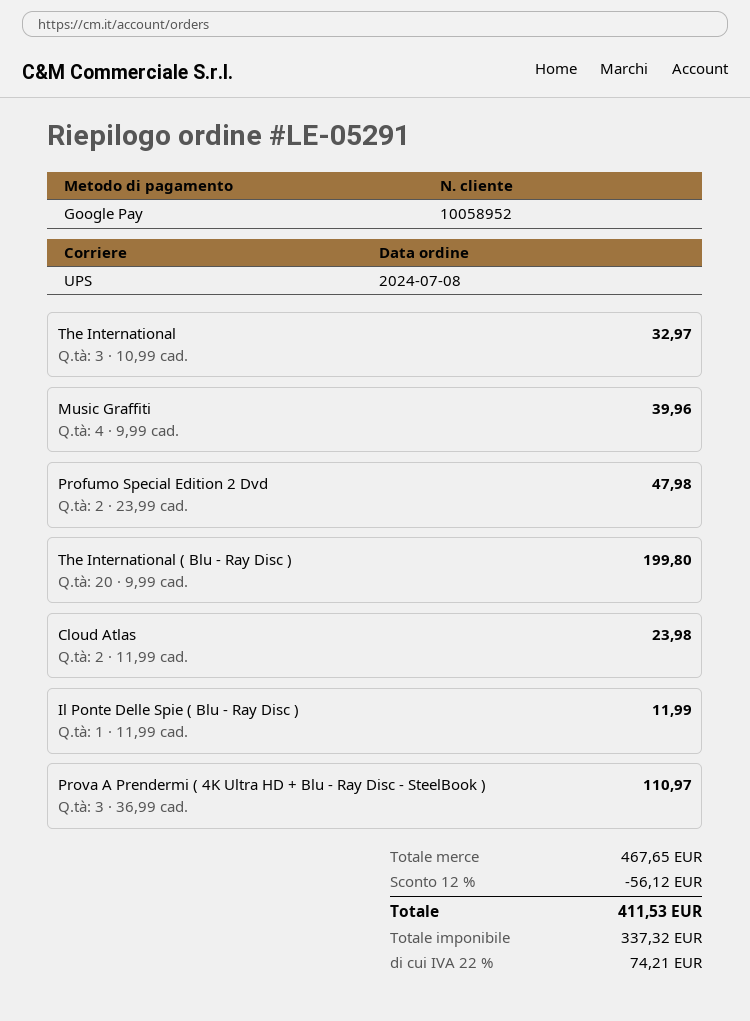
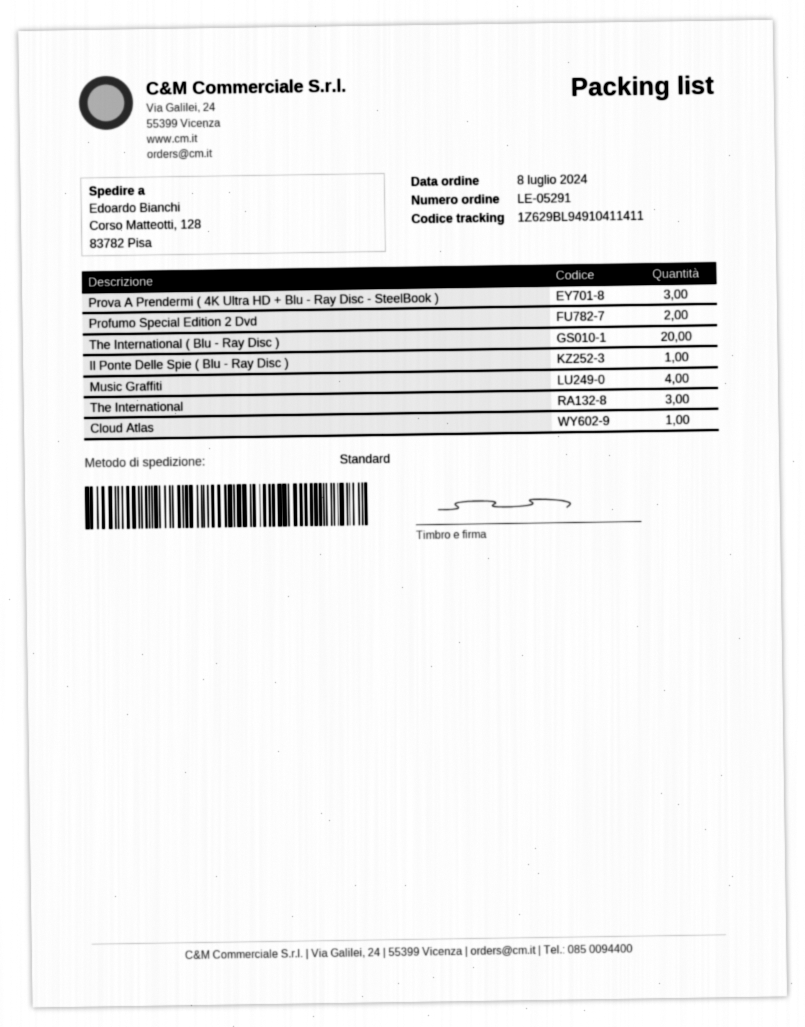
shipping method: UPS -> standard
Cloud Atlas: 2 -> 1

